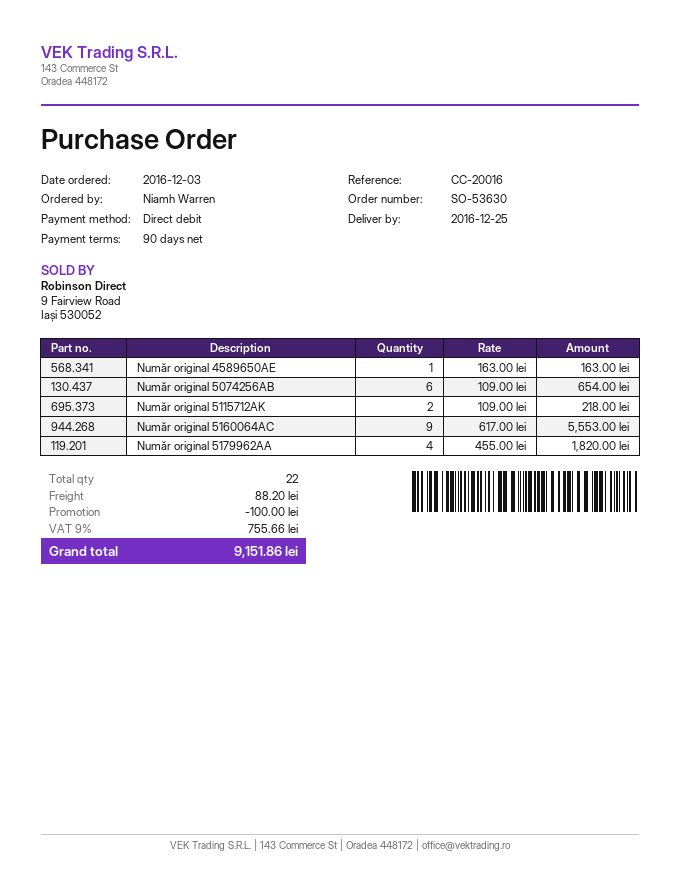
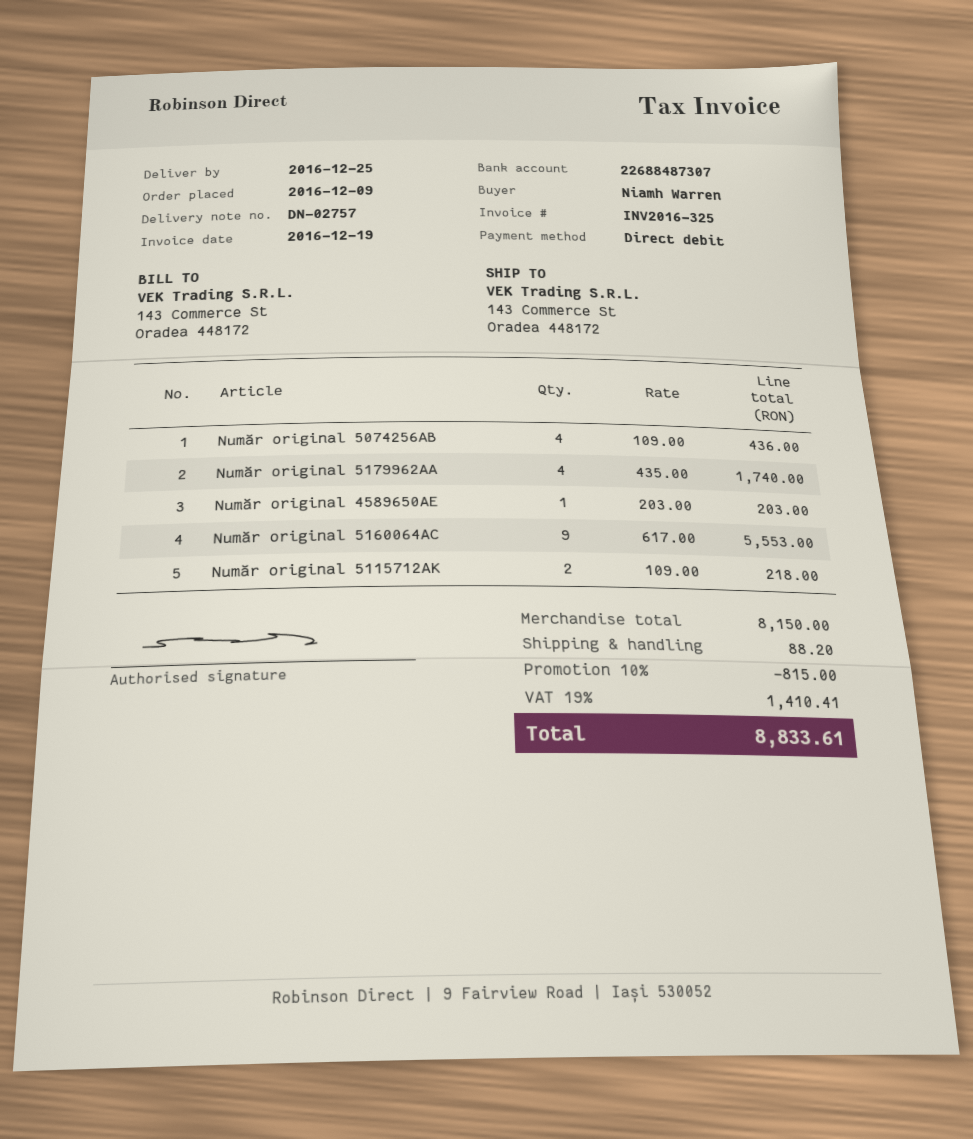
order date: 2016-12-03 -> 2016-12-09
Număr original 4589650AE: 1 x 163.00 = 163.00 -> 1 x 203.00 = 203.00
Număr original 5074256AB: 6 x 109.00 = 654.00 -> 4 x 109.00 = 436.00
Număr original 5179962AA: 4 x 455.00 = 1820.00 -> 4 x 435.00 = 1740.00
discount: 100.00 -> 815.00
tax: 9% = 755.66 -> 19% = 1410.41
total: 9151.86 -> 8833.61

